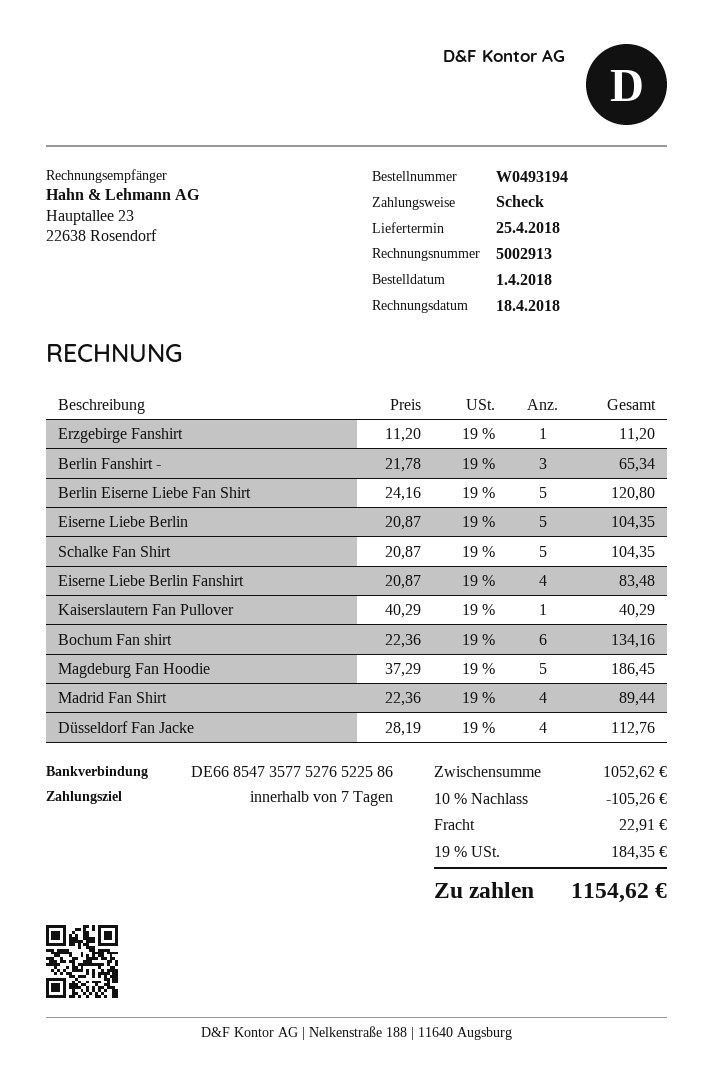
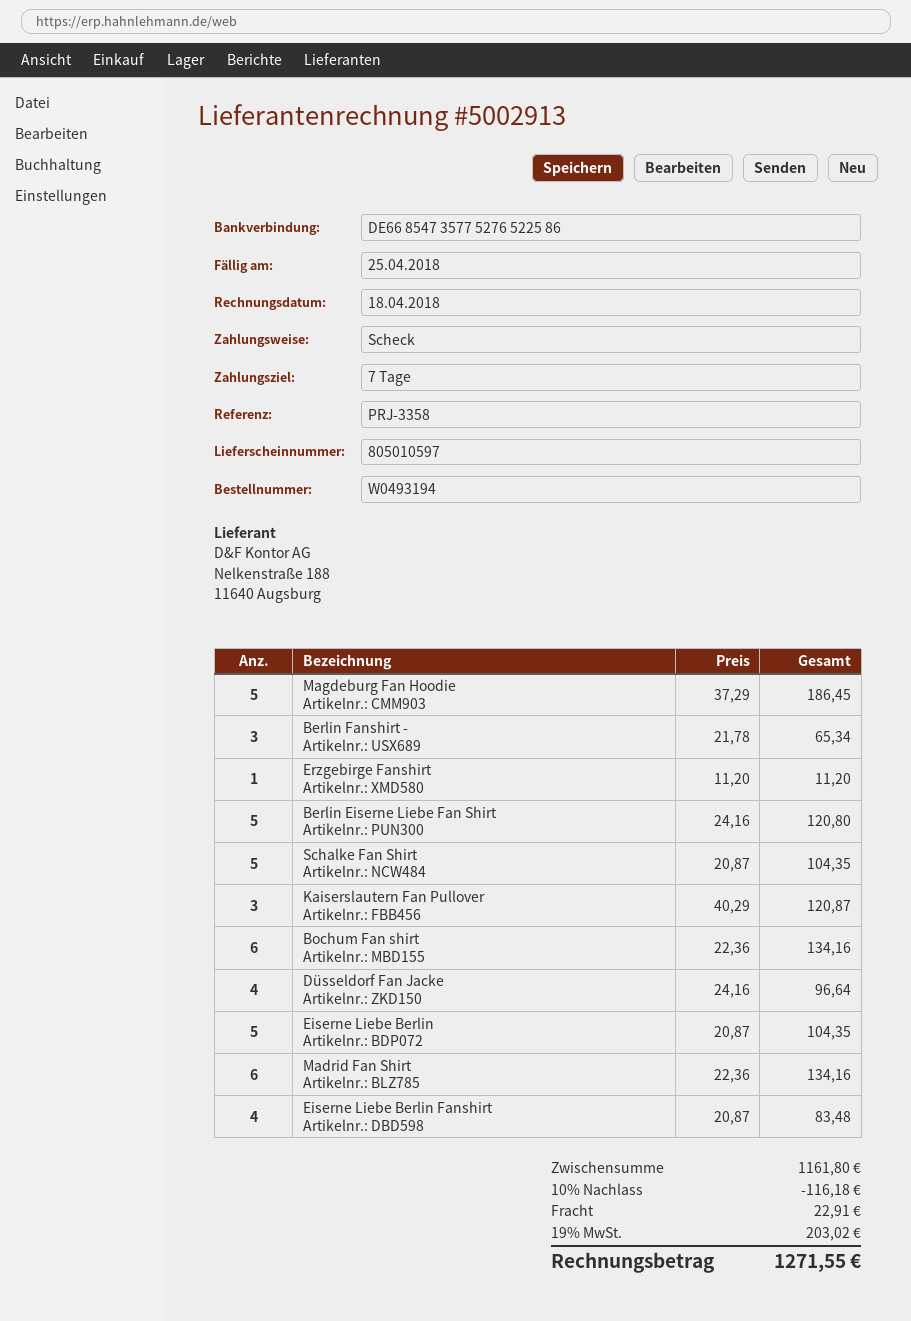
Kaiserslautern Fan Pullover: 1 x 40.29 = 40.29 -> 3 x 40.29 = 120.87
Madrid Fan Shirt: 4 x 22.36 = 89.44 -> 6 x 22.36 = 134.16
Düsseldorf Fan Jacke: 4 x 28.19 = 112.76 -> 4 x 24.16 = 96.64
subtotal: 1052.62 -> 1161.80
discount: 10% = 105.26 -> 10% = 116.18
tax: 19% = 184.35 -> 19% = 203.02
total: 1154.62 -> 1271.55

